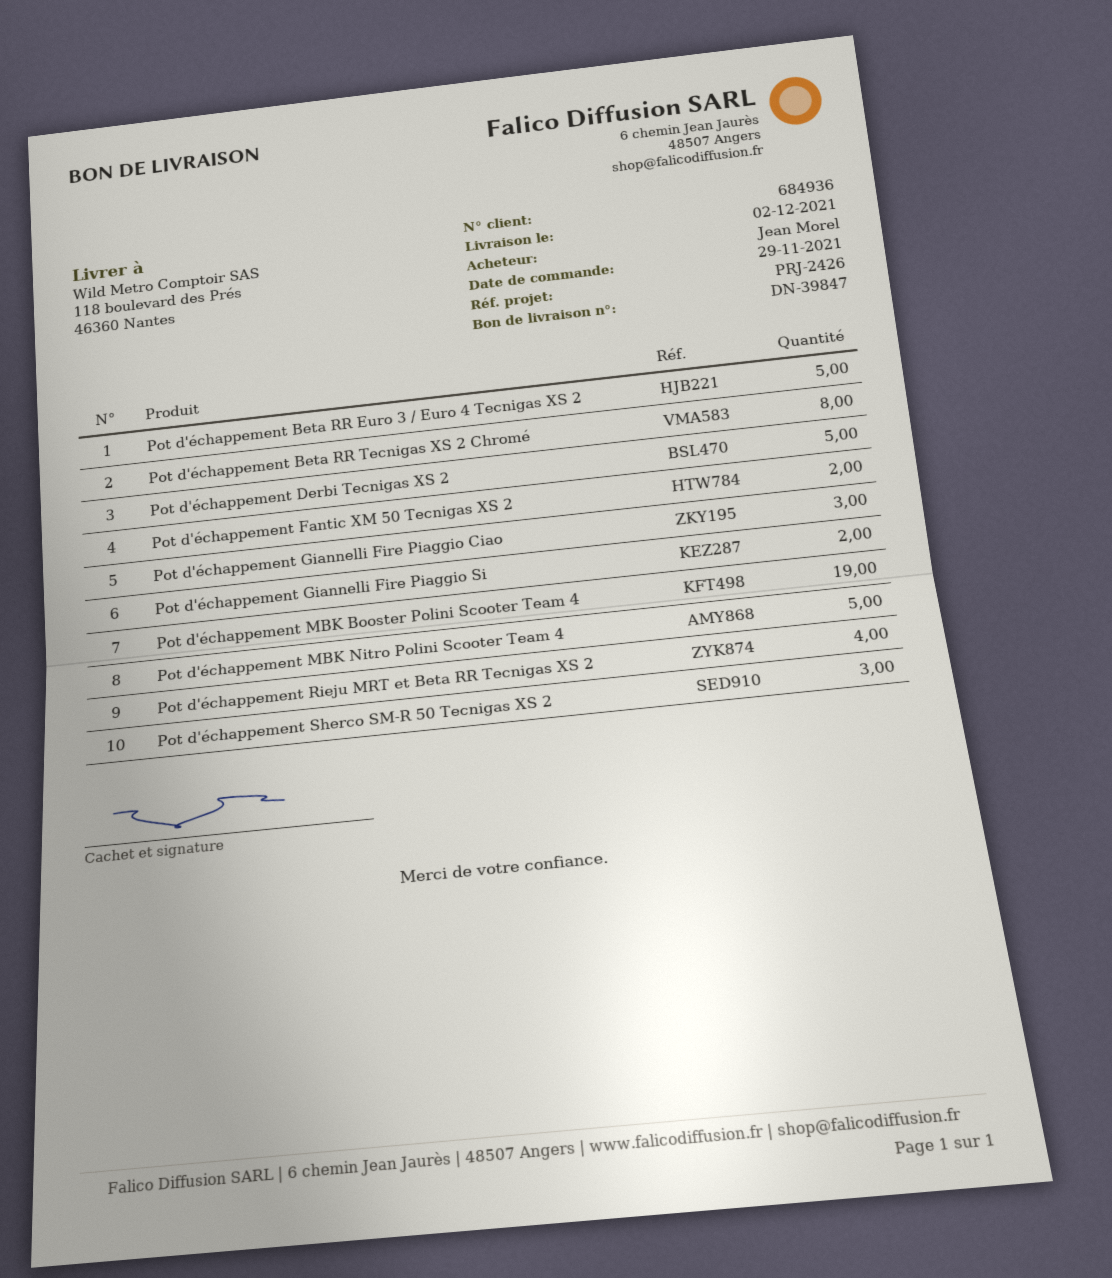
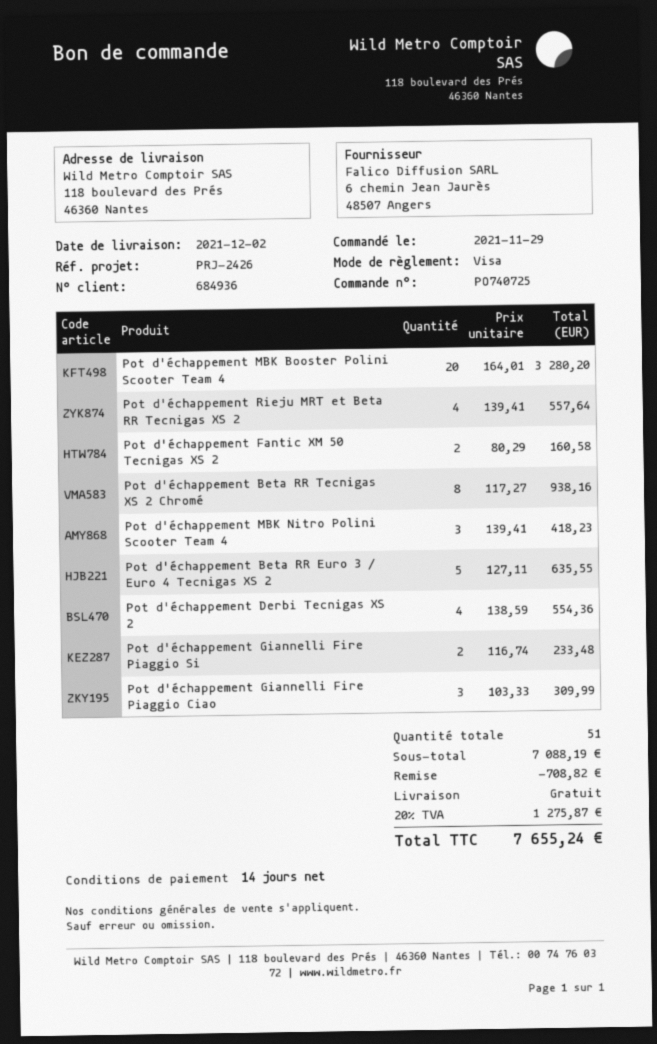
Pot d'échappement Derbi Tecnigas XS 2: 5 -> 4
Pot d'échappement MBK Booster Polini Scooter Team 4: 19 -> 20
Pot d'échappement MBK Nitro Polini Scooter Team 4: 5 -> 3
Pot d'échappement Sherco SM-R 50 Tecnigas XS 2: 3 -> none

